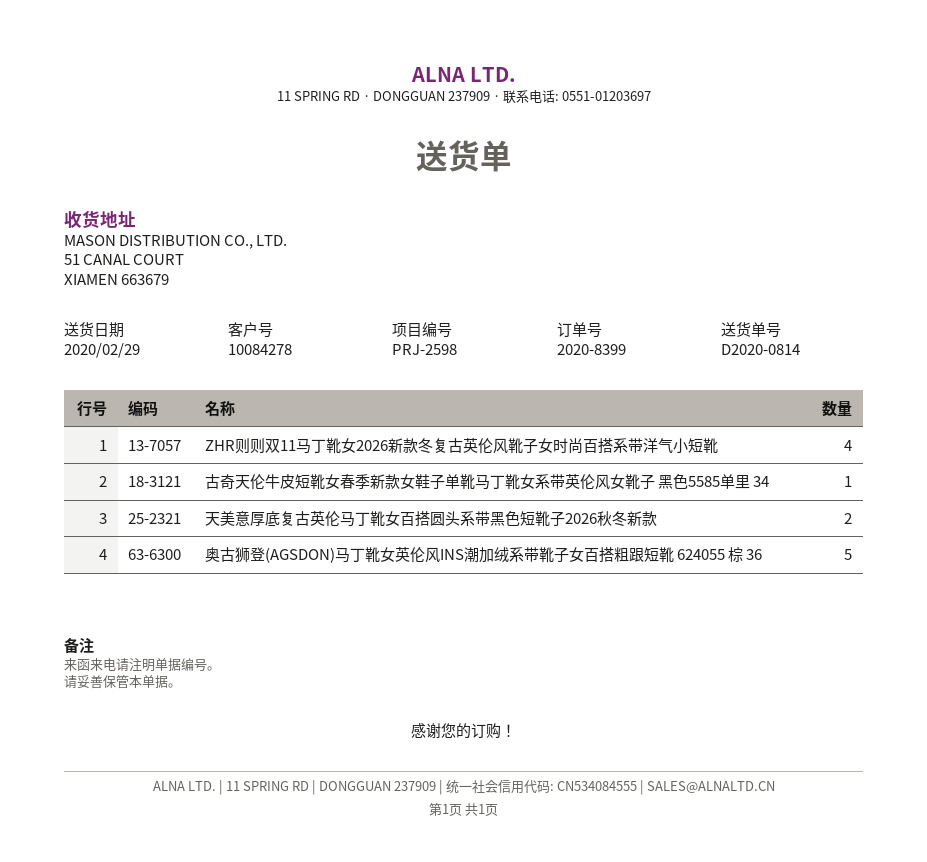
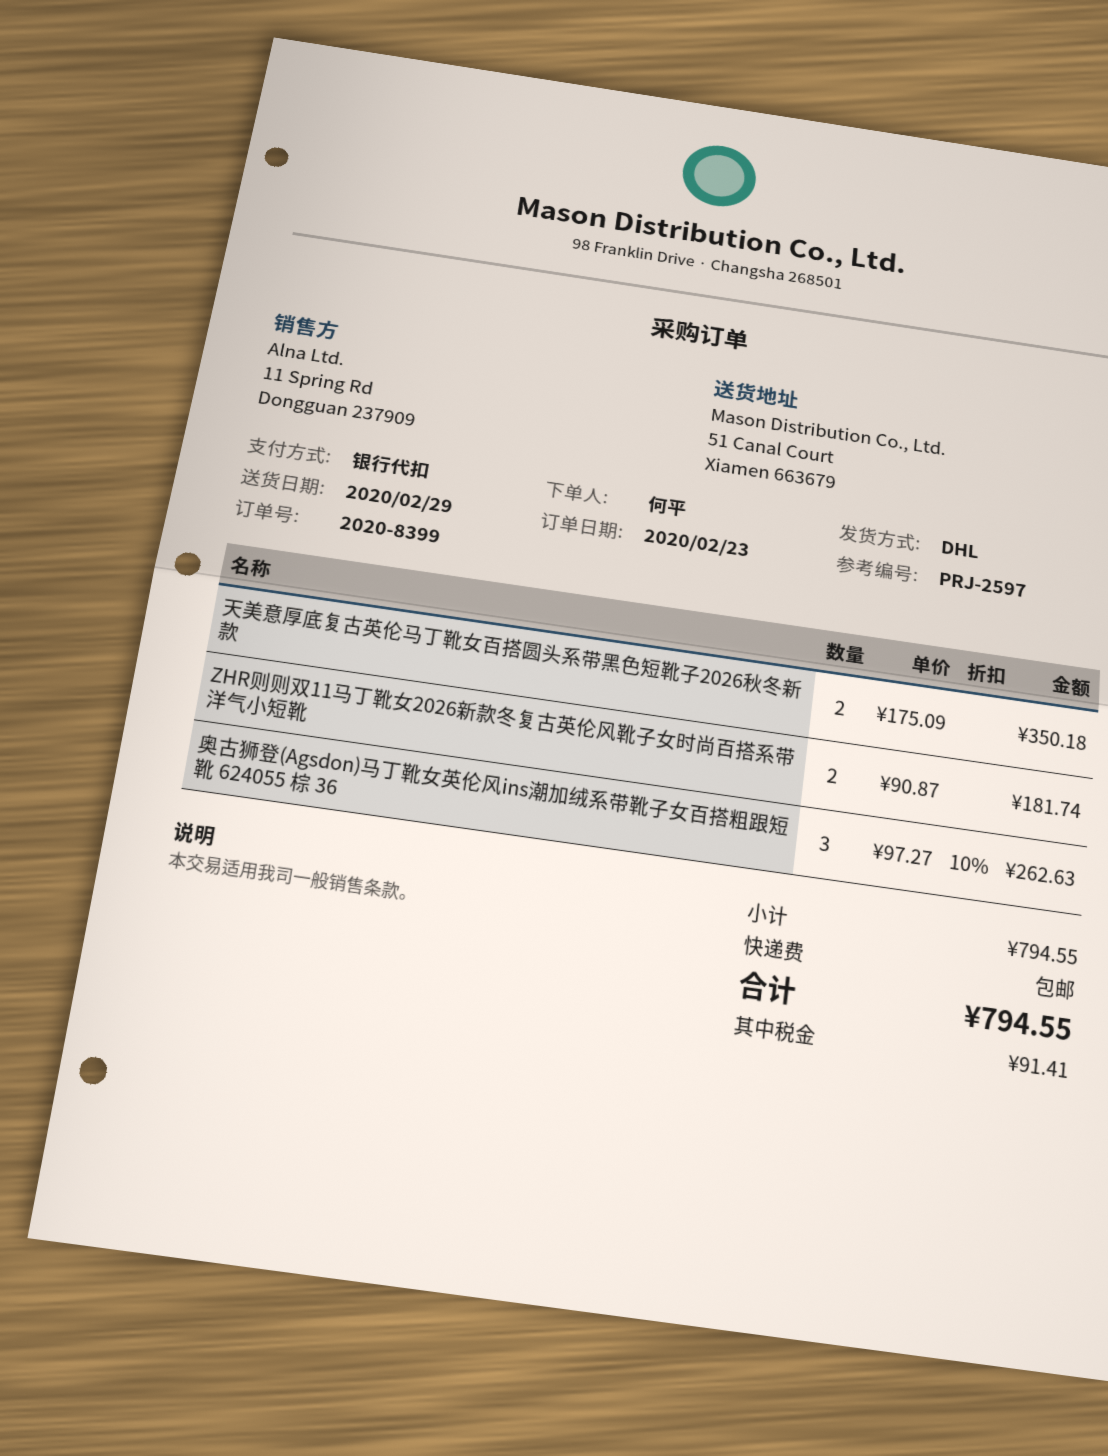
reference: PRJ-2598 -> PRJ-2597
ZHR则则双11马丁靴女2026新款冬复古英伦风靴子女时尚百搭系带洋气小短靴: 4 -> 2
古奇天伦牛皮短靴女春季新款女鞋子单靴马丁靴女系带英伦风女靴子 黑色5585单里 34: 1 -> none
奥古狮登(AGSDON)马丁靴女英伦风INS潮加绒系带靴子女百搭粗跟短靴 624055 棕 36: 5 -> 3

